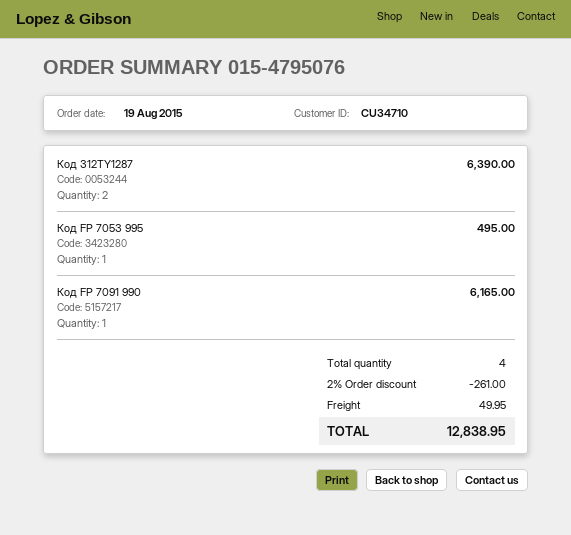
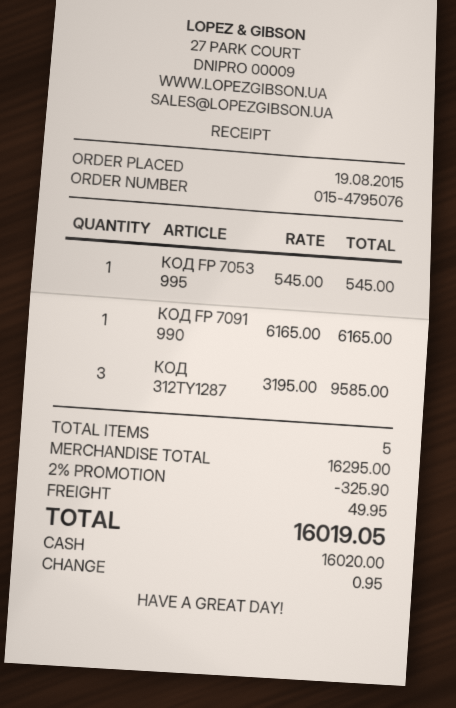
Код 312TY1287: 2 for 6390.00 -> 3 for 9585.00
Код FP 7053 995: 1 for 495.00 -> 1 for 545.00
total quantity: 4 -> 5
discount: 2% = 261.00 -> 2% = 325.90
total: 12838.95 -> 16019.05

